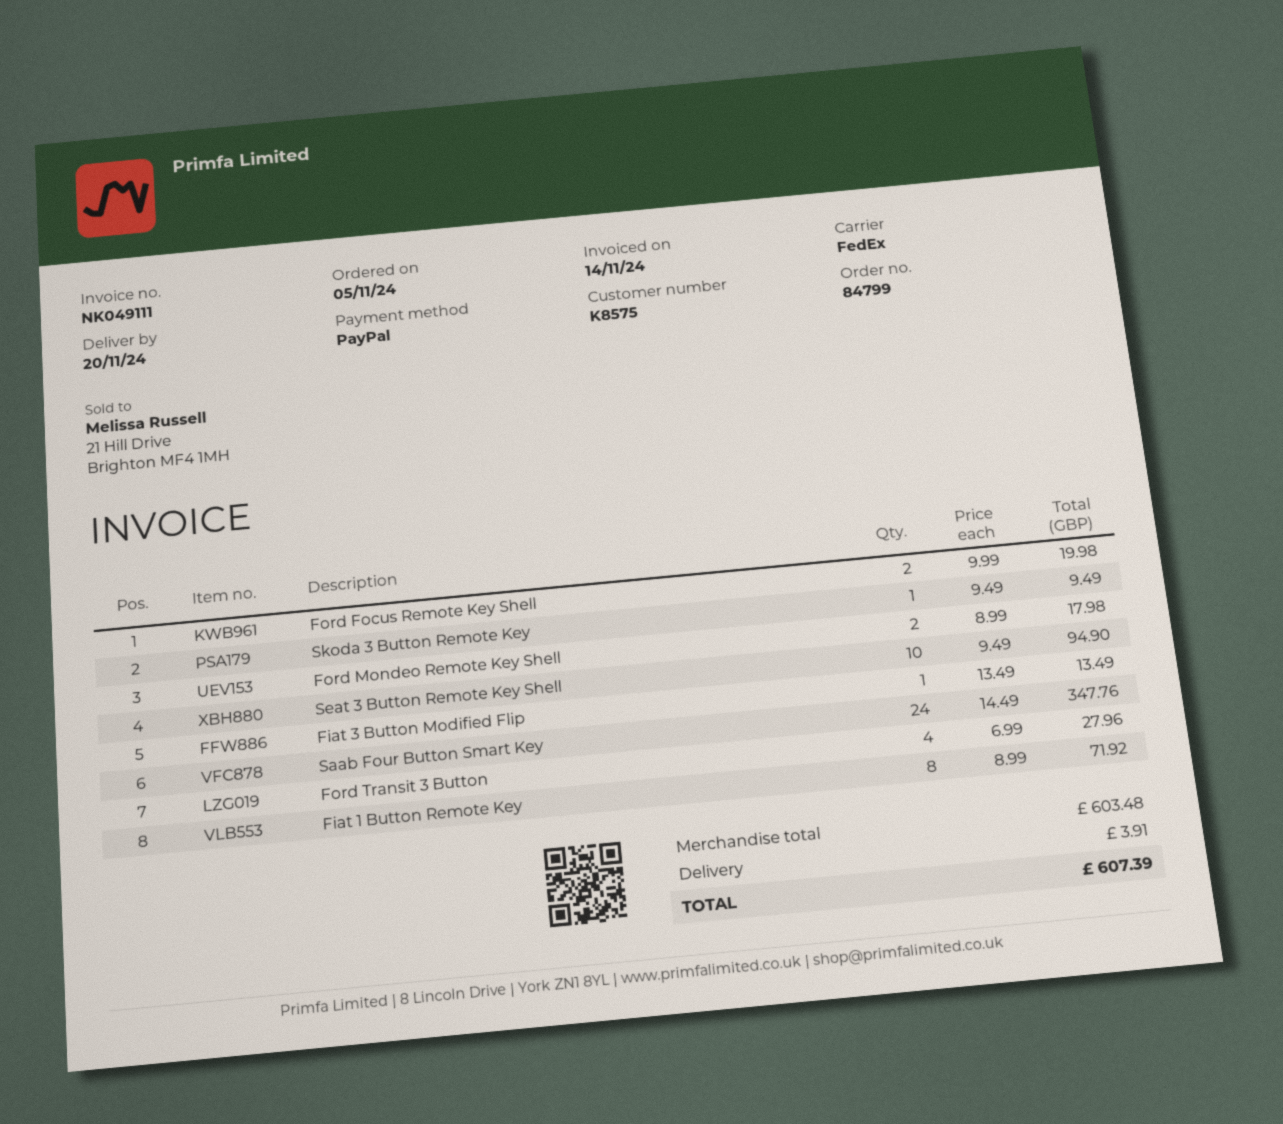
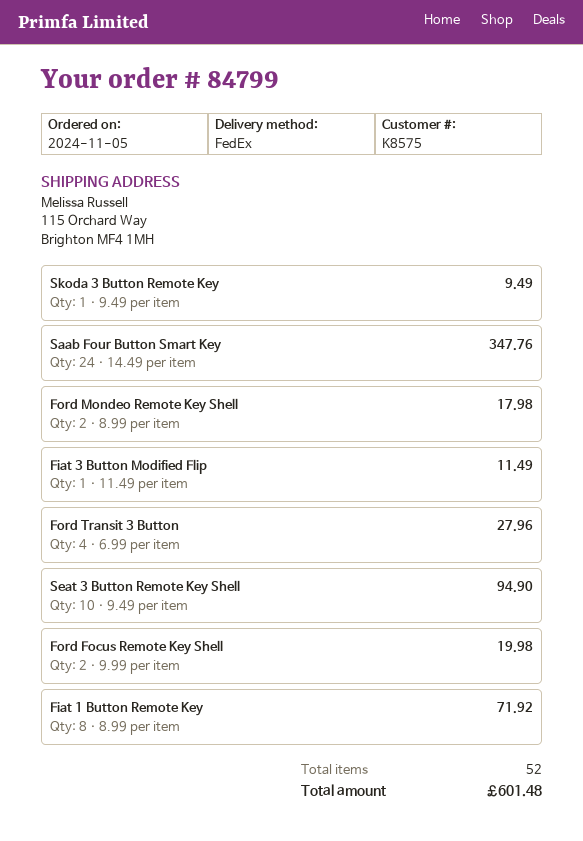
Fiat 3 Button Modified Flip: 1 x 13.49 = 13.49 -> 1 x 11.49 = 11.49
shipping: 3.91 -> none
total: 607.39 -> 601.48

